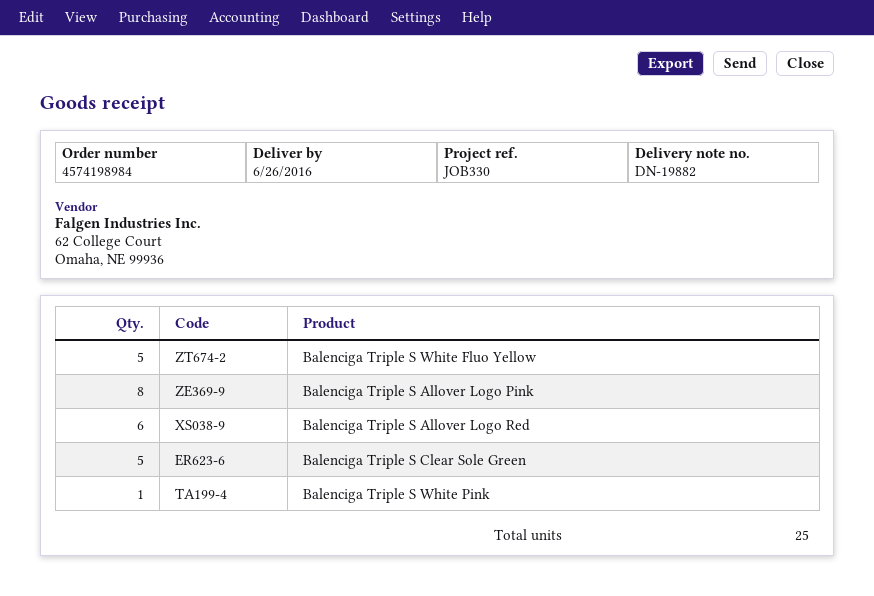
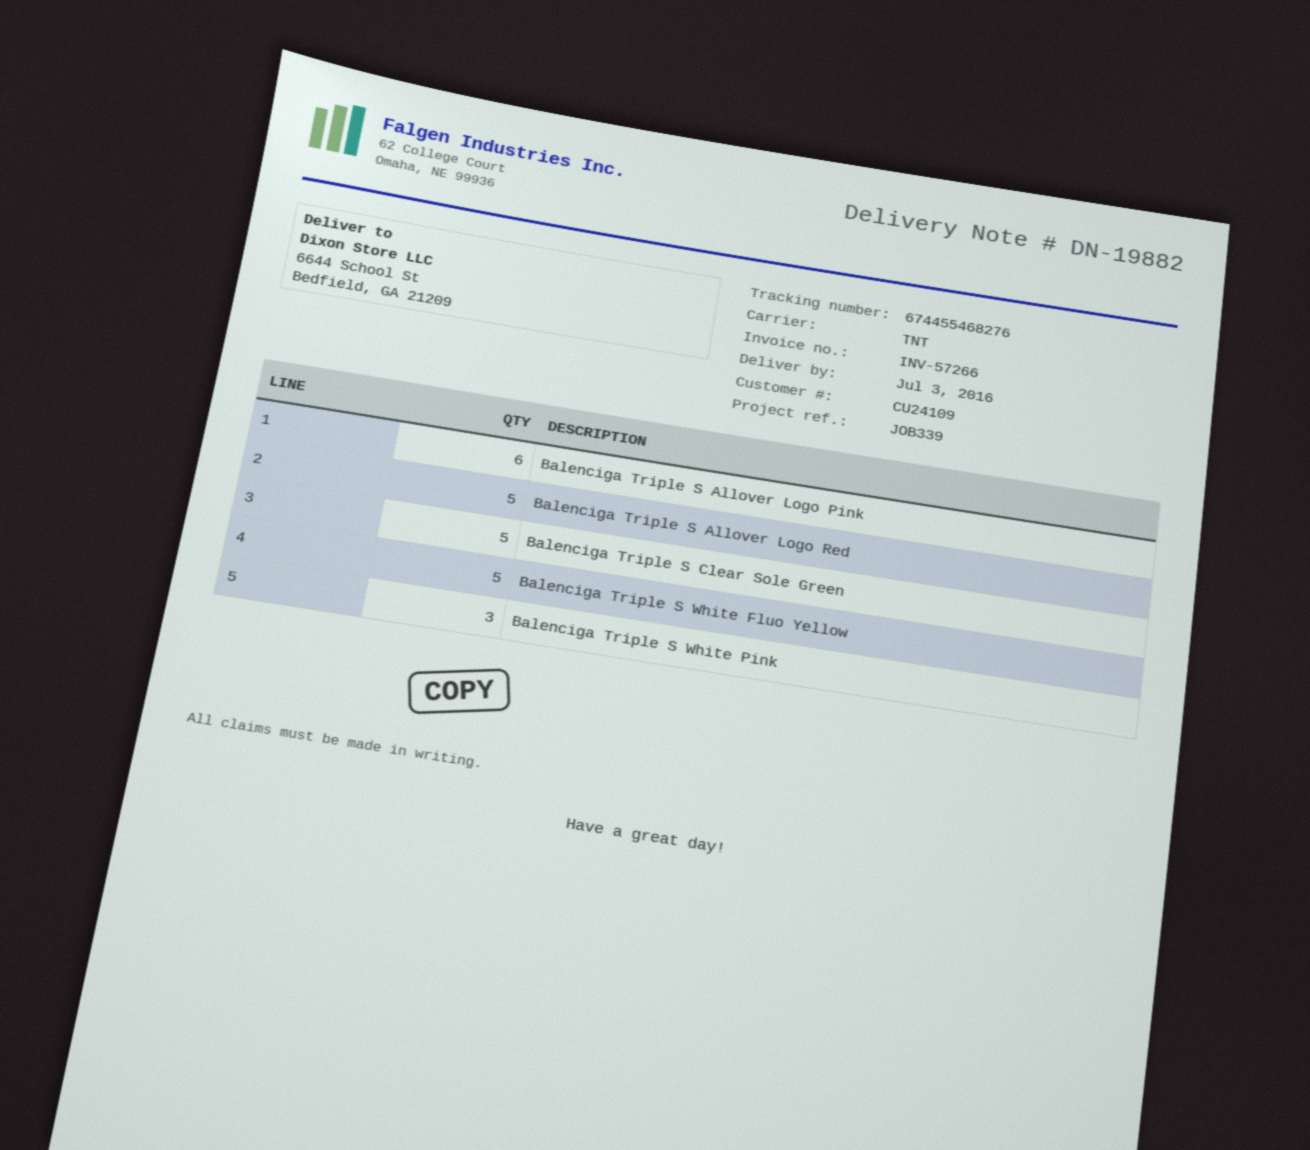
delivery date: 2016-06-26 -> 2016-07-03
reference: JOB330 -> JOB339
Balenciga Triple S Allover Logo Pink: 8 -> 6
Balenciga Triple S Allover Logo Red: 6 -> 5
Balenciga Triple S White Pink: 1 -> 3

